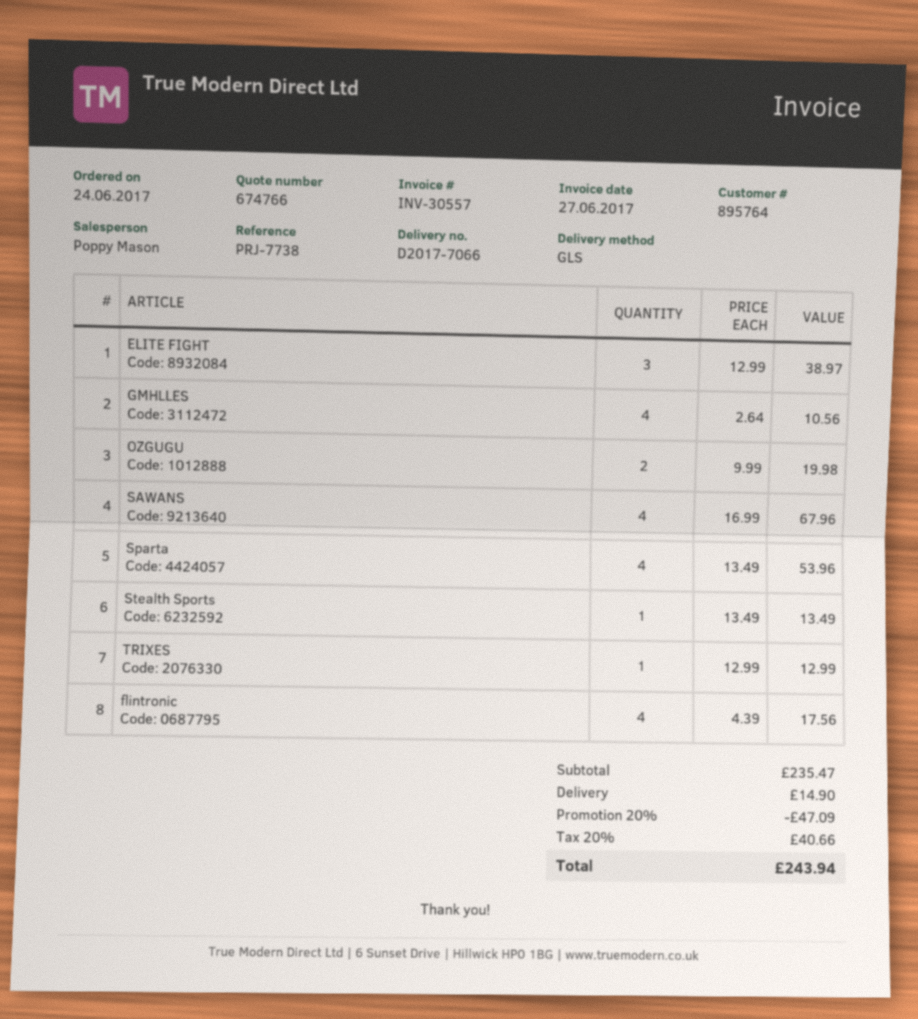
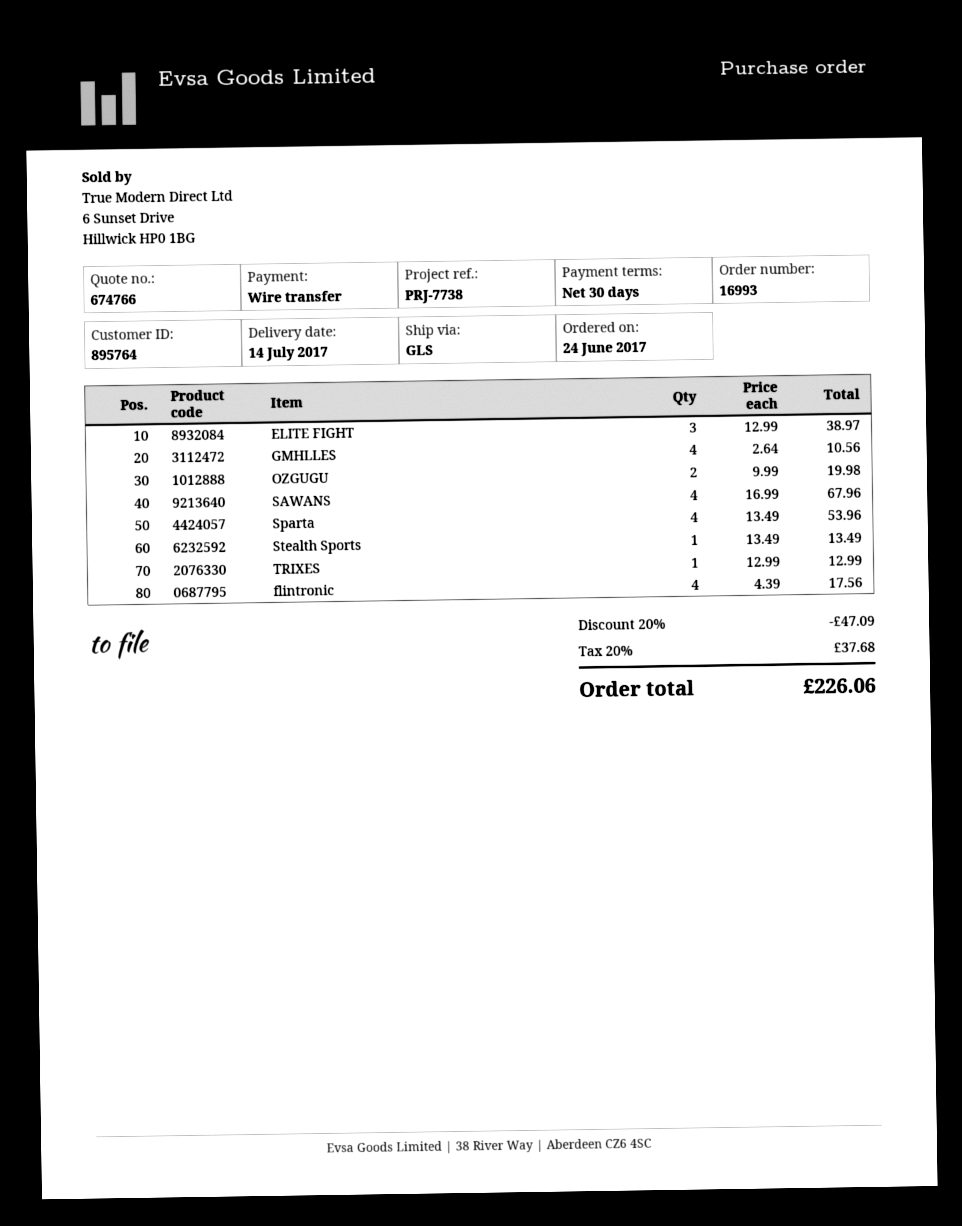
shipping: 14.90 -> none
tax: 20% = 40.66 -> 20% = 37.68
total: 243.94 -> 226.06

